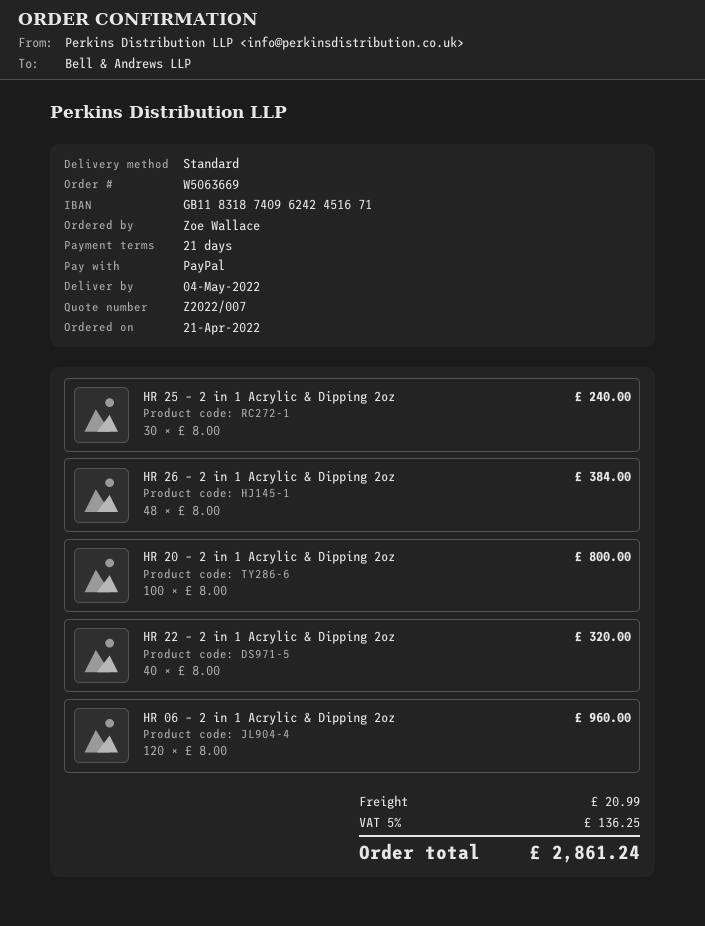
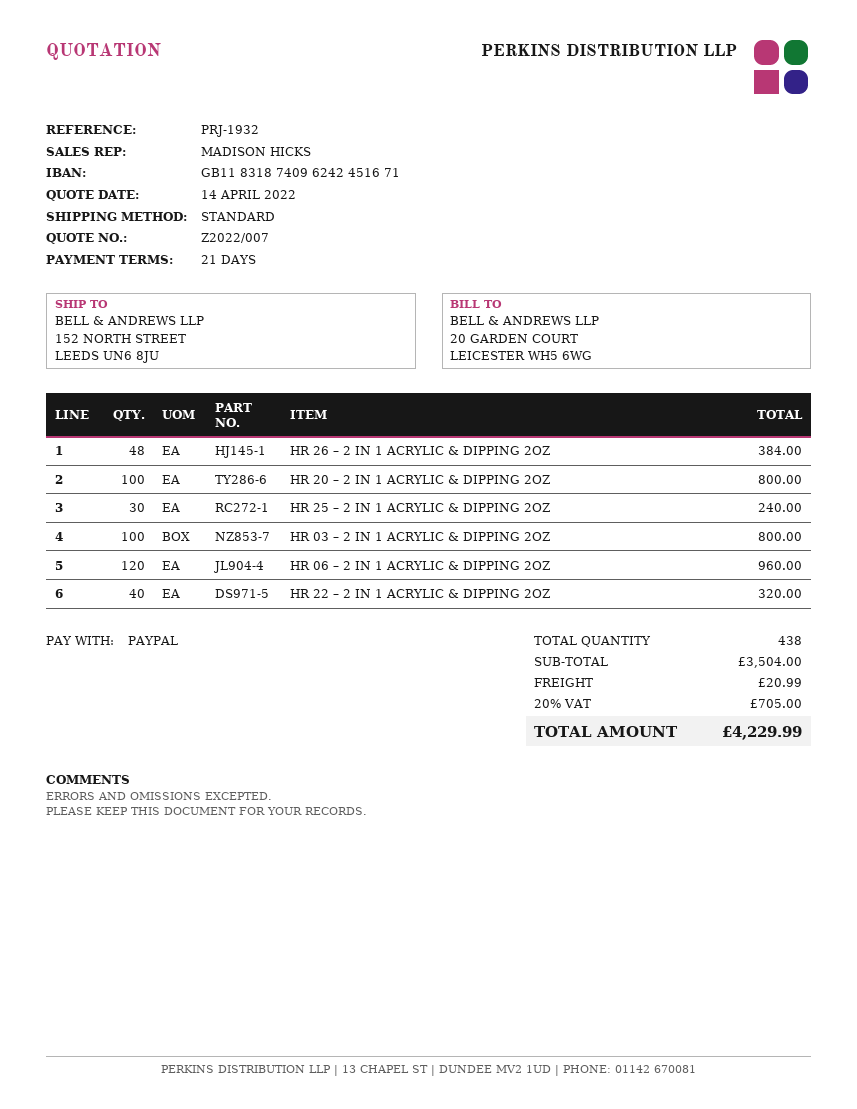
HR 03 – 2 IN 1 ACRYLIC & DIPPING 2OZ: none -> 100 for 800.00
tax: 5% = 136.25 -> 20% = 705.00
total: 2861.24 -> 4229.99

